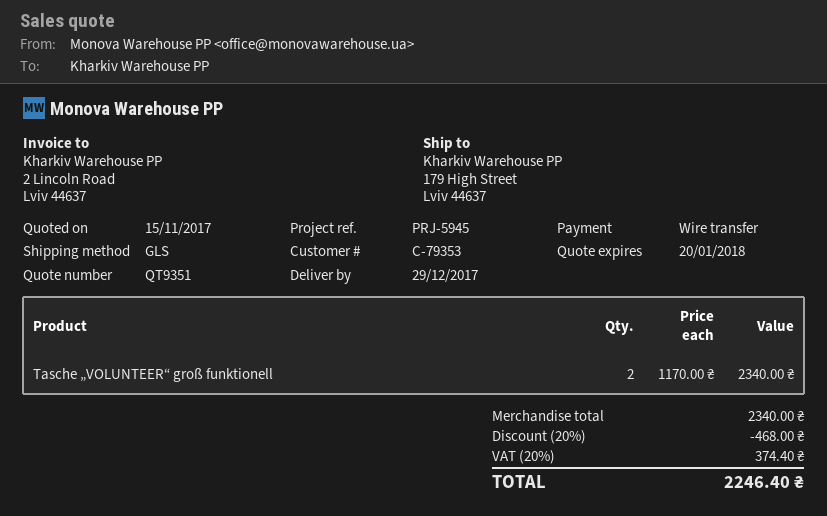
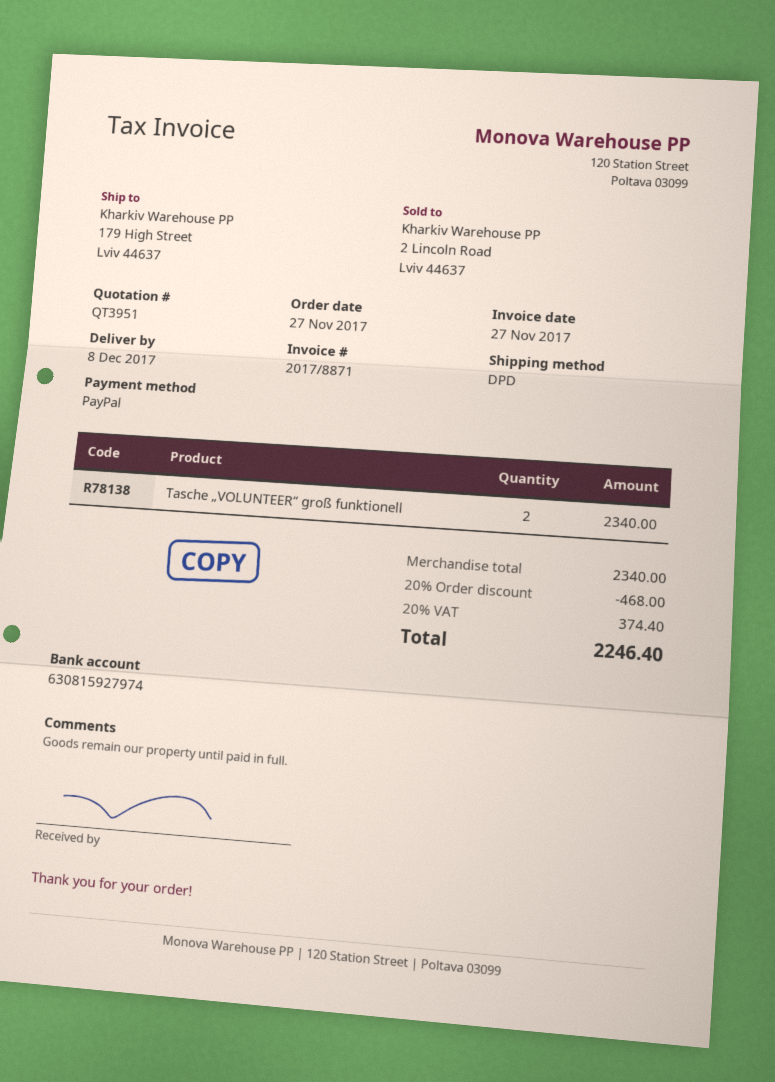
quote number: QT9351 -> QT3951
delivery date: 2017-12-29 -> 2017-12-08
payment method: bank transfer -> PayPal
shipping method: GLS -> DPD

